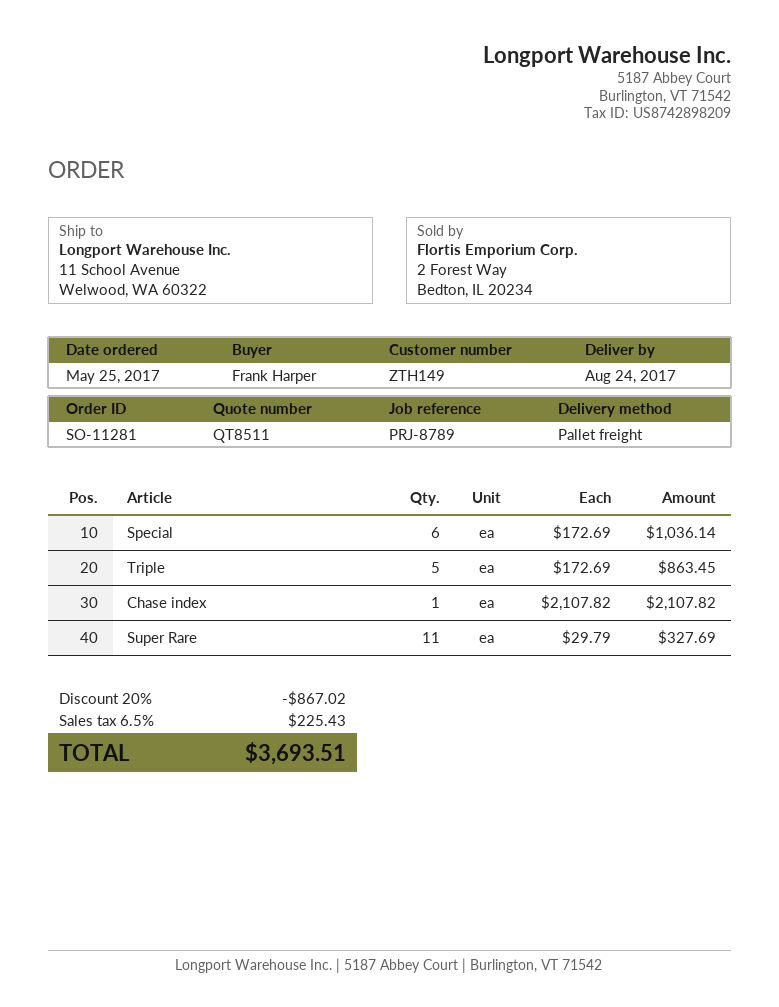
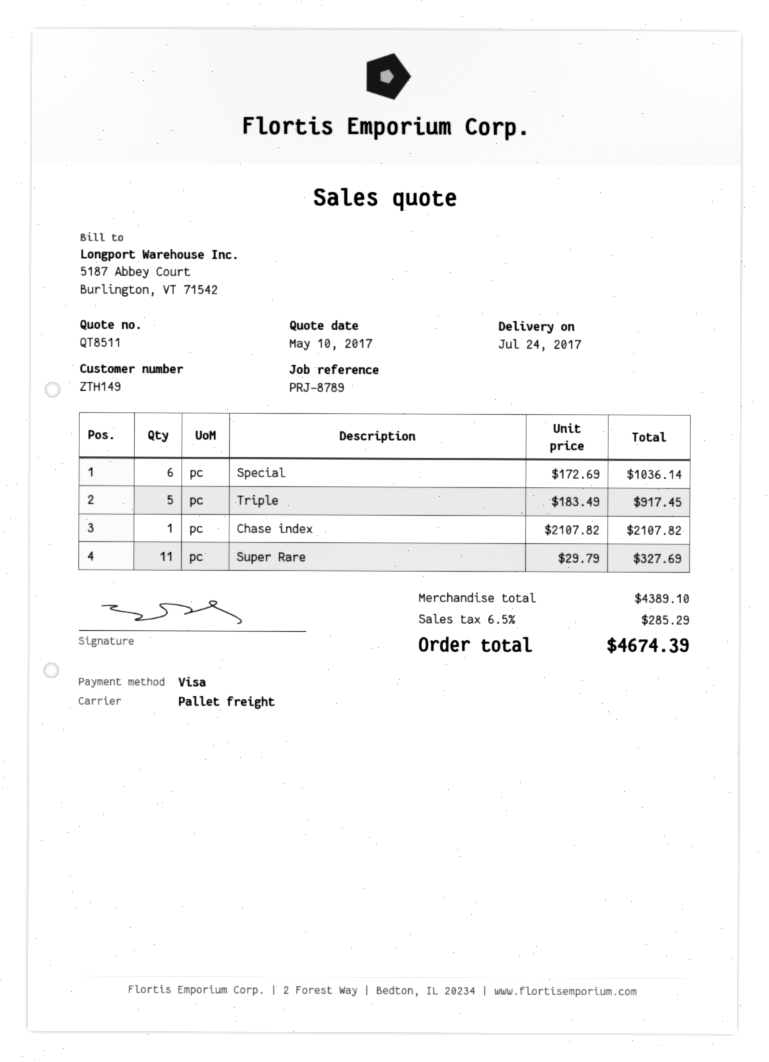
delivery date: 2017-08-24 -> 2017-07-24
Triple: 5 x 172.69 = 863.45 -> 5 x 183.49 = 917.45
discount: 20% = 867.02 -> none
tax: 6.5% = 225.43 -> 6.5% = 285.29
total: 3693.51 -> 4674.39

